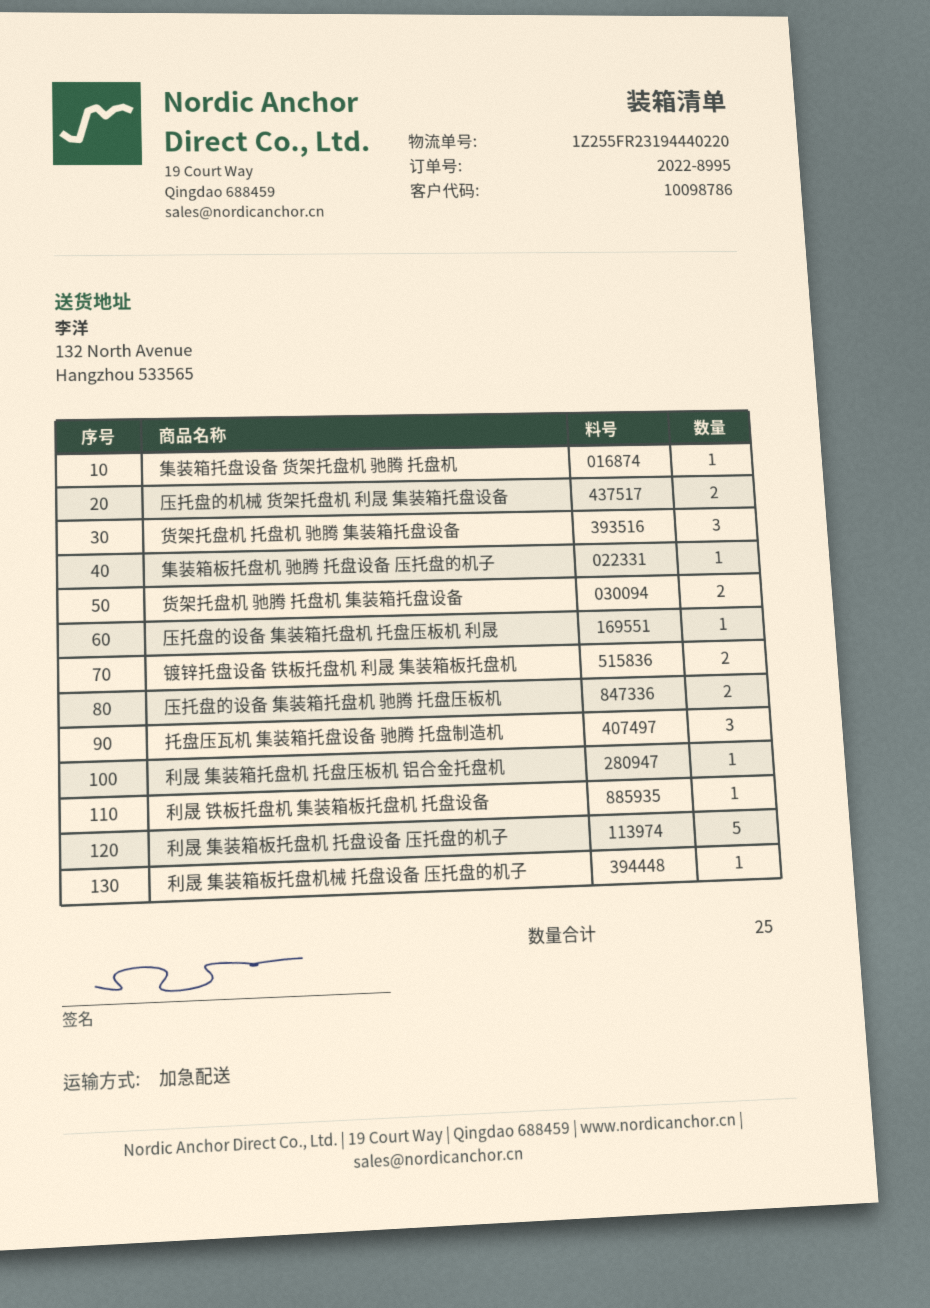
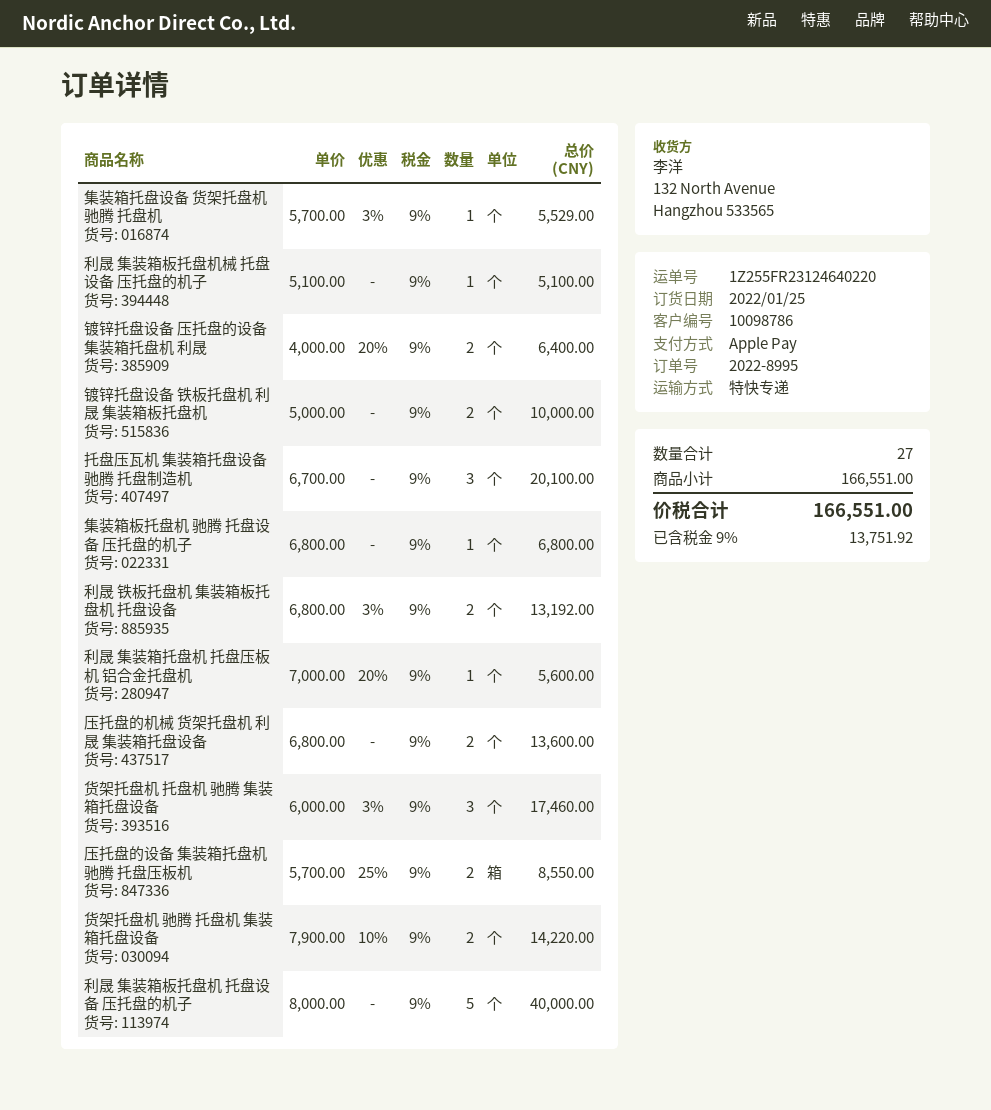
tracking number: 1Z255FR23194440220 -> 1Z255FR23124640220
压托盘的设备 集装箱托盘机 托盘压板机 利晟: 1 -> none
利晟 铁板托盘机 集装箱板托盘机 托盘设备: 1 -> 2
镀锌托盘设备 压托盘的设备 集装箱托盘机 利晟: none -> 2
total quantity: 25 -> 27

